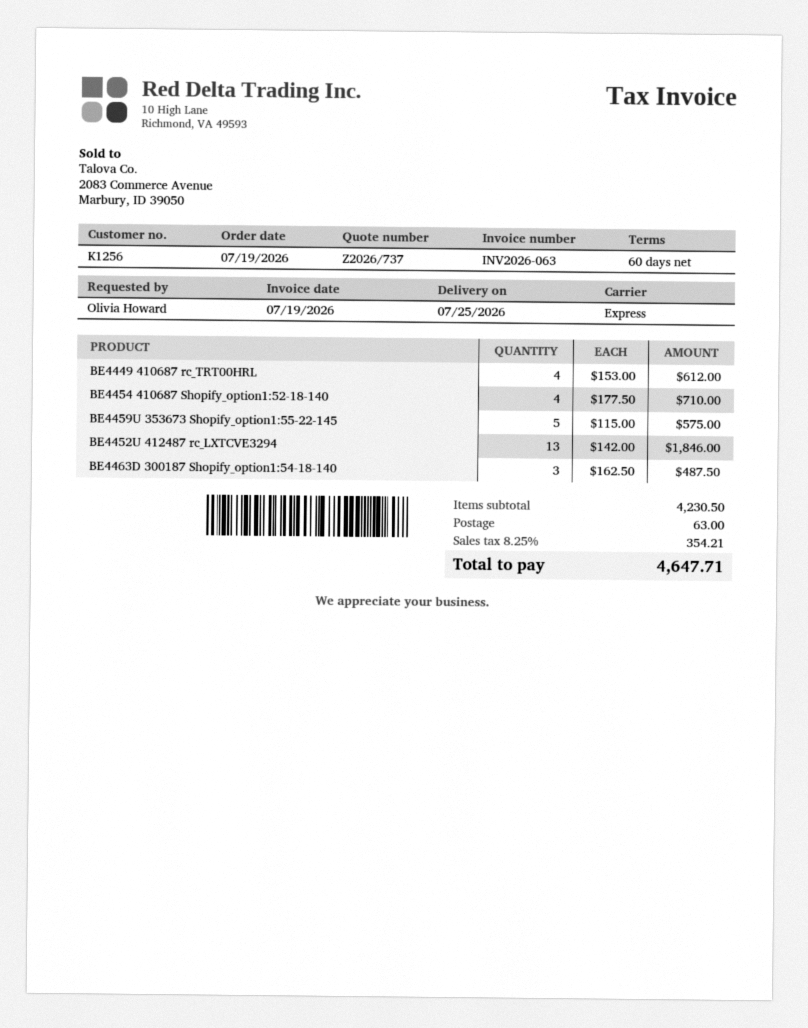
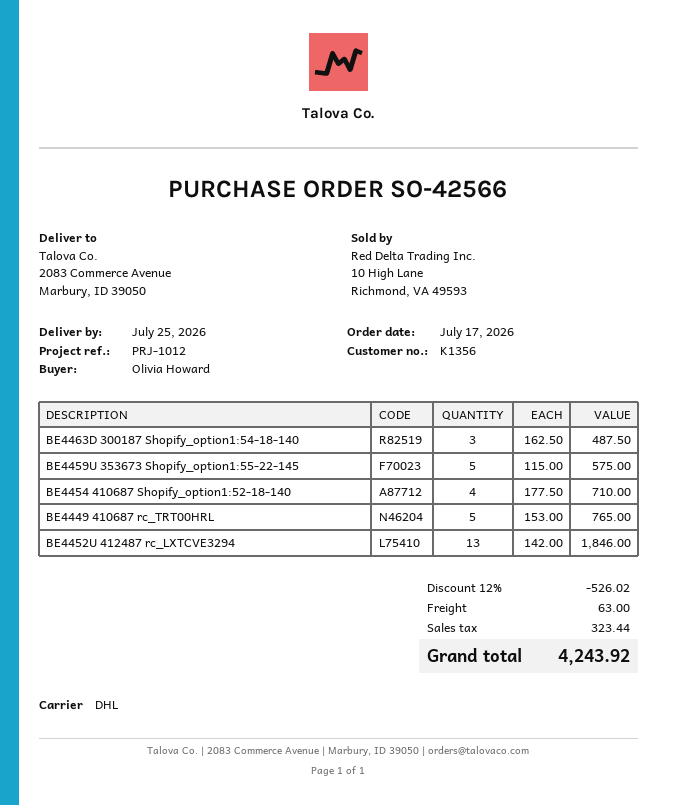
order date: 2026-07-19 -> 2026-07-17
customer number: K1256 -> K1356
shipping method: express -> DHL
BE4449 410687 rc_TRT00HRL: 4 x 153.00 = 612.00 -> 5 x 153.00 = 765.00
discount: none -> 12% = 526.02
tax: 354.21 -> 323.44
total: 4647.71 -> 4243.92

